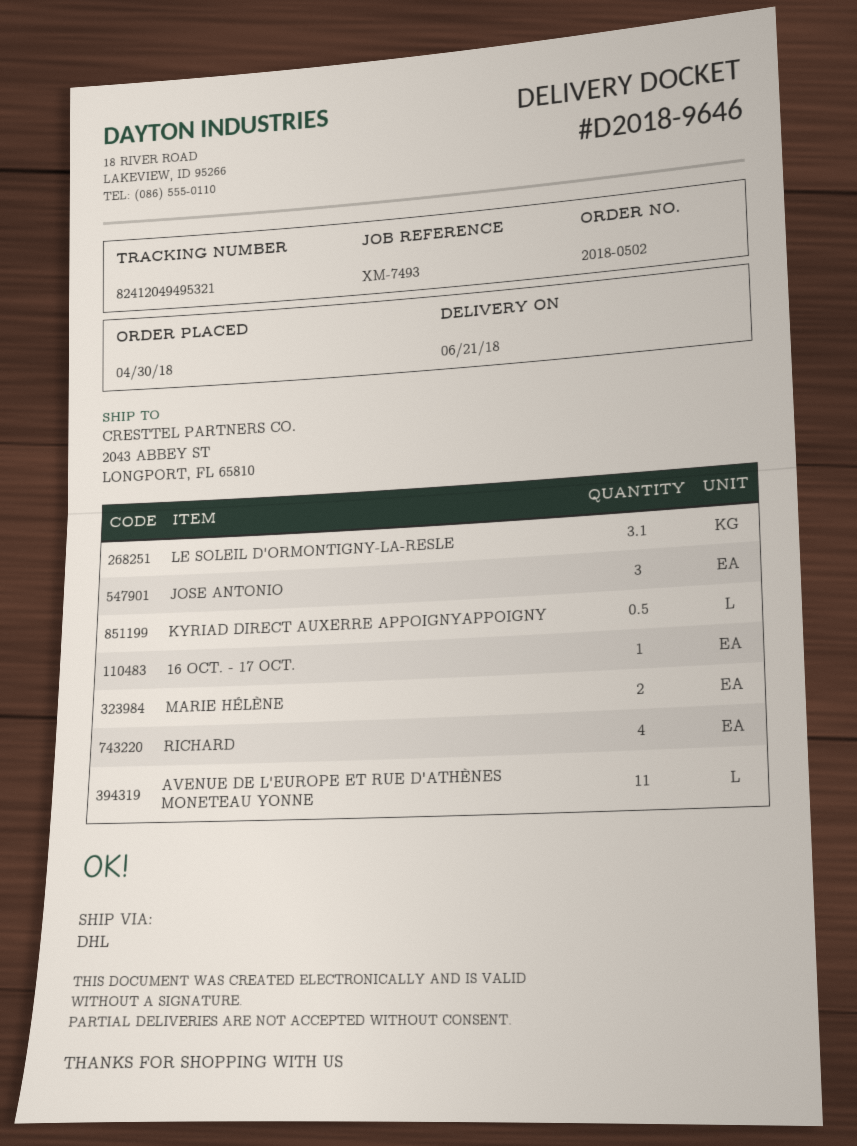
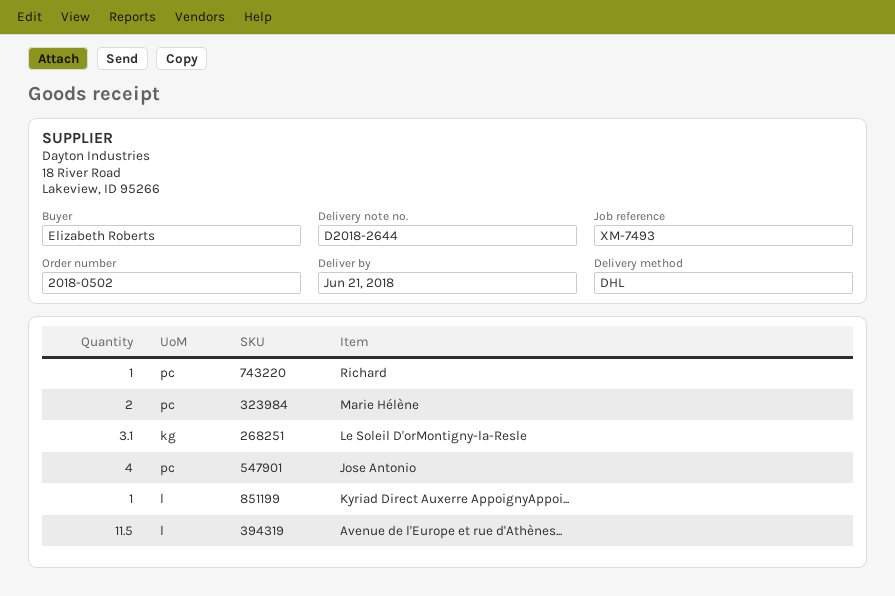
delivery note number: D2018-9646 -> D2018-2644
JOSE ANTONIO: 3 -> 4
KYRIAD DIRECT AUXERRE APPOIGNYAPPOIGNY: 0.5 -> 1
16 OCT. - 17 OCT.: 1 -> none
RICHARD: 4 -> 1
AVENUE DE L'EUROPE ET RUE D'ATHÈNES MONETEAU YONNE: 11 -> 11.5

